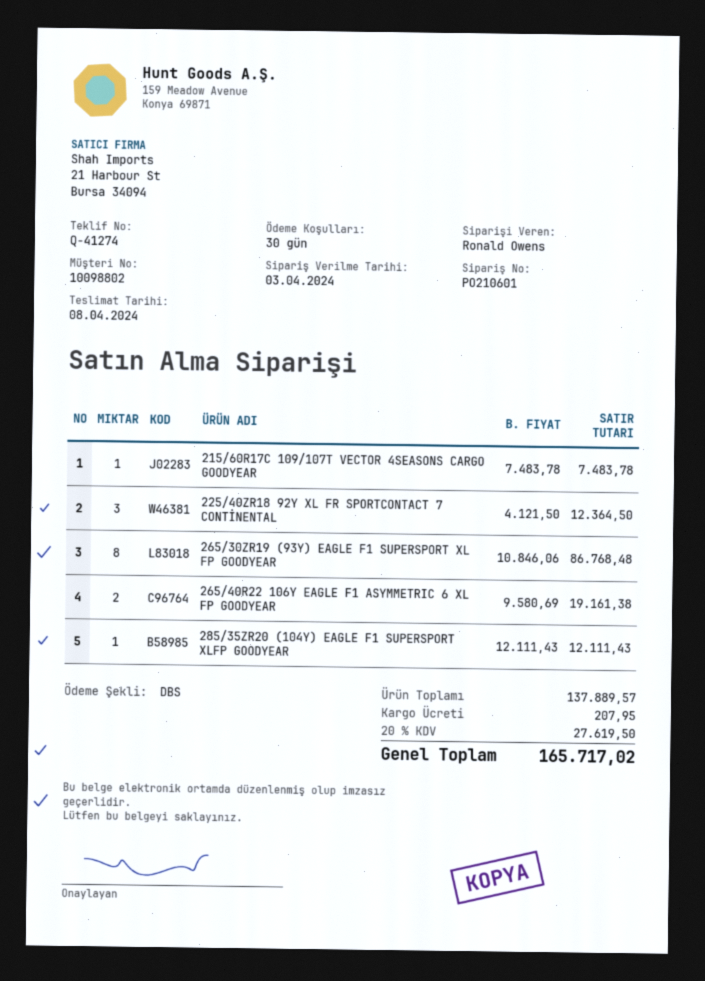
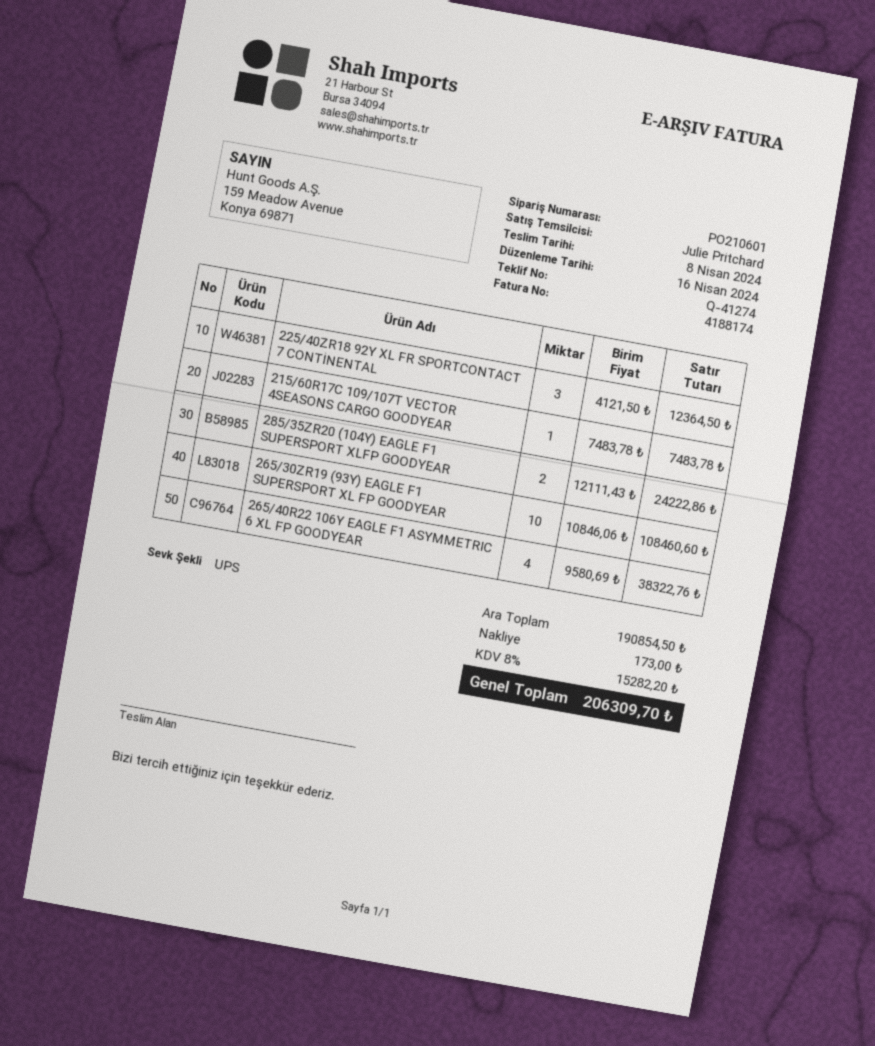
265/30ZR19 (93Y) EAGLE F1 SUPERSPORT XL FP GOODYEAR: 8 x 10846.06 = 86768.48 -> 10 x 10846.06 = 108460.60
265/40R22 106Y EAGLE F1 ASYMMETRIC 6 XL FP GOODYEAR: 2 x 9580.69 = 19161.38 -> 4 x 9580.69 = 38322.76
285/35ZR20 (104Y) EAGLE F1 SUPERSPORT XLFP GOODYEAR: 1 x 12111.43 = 12111.43 -> 2 x 12111.43 = 24222.86
subtotal: 137889.57 -> 190854.50
shipping: 207.95 -> 173.00
tax: 20% = 27619.50 -> 8% = 15282.20
total: 165717.02 -> 206309.70

